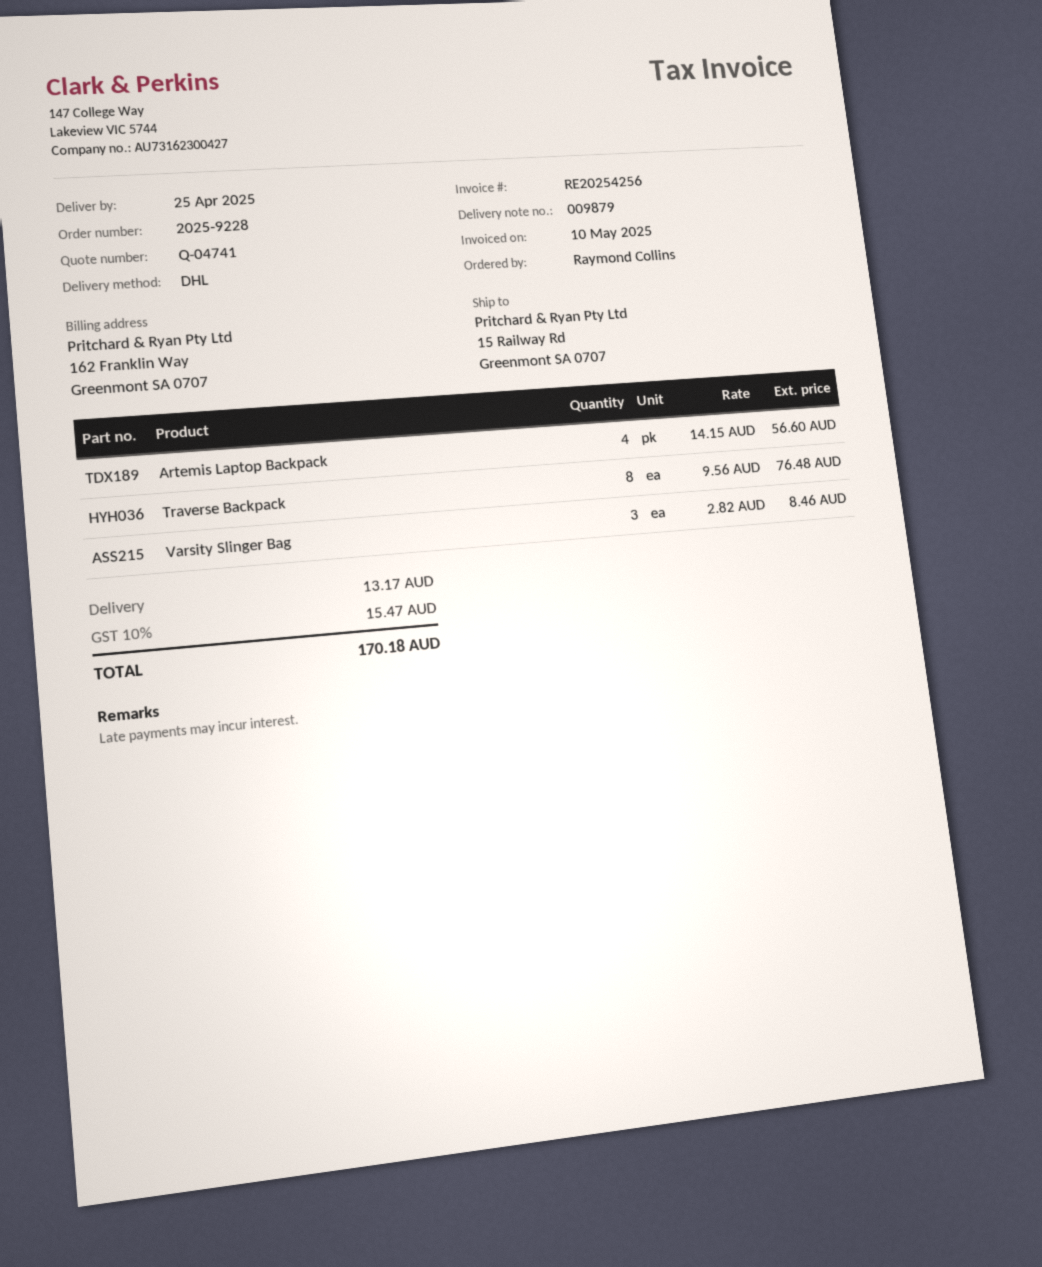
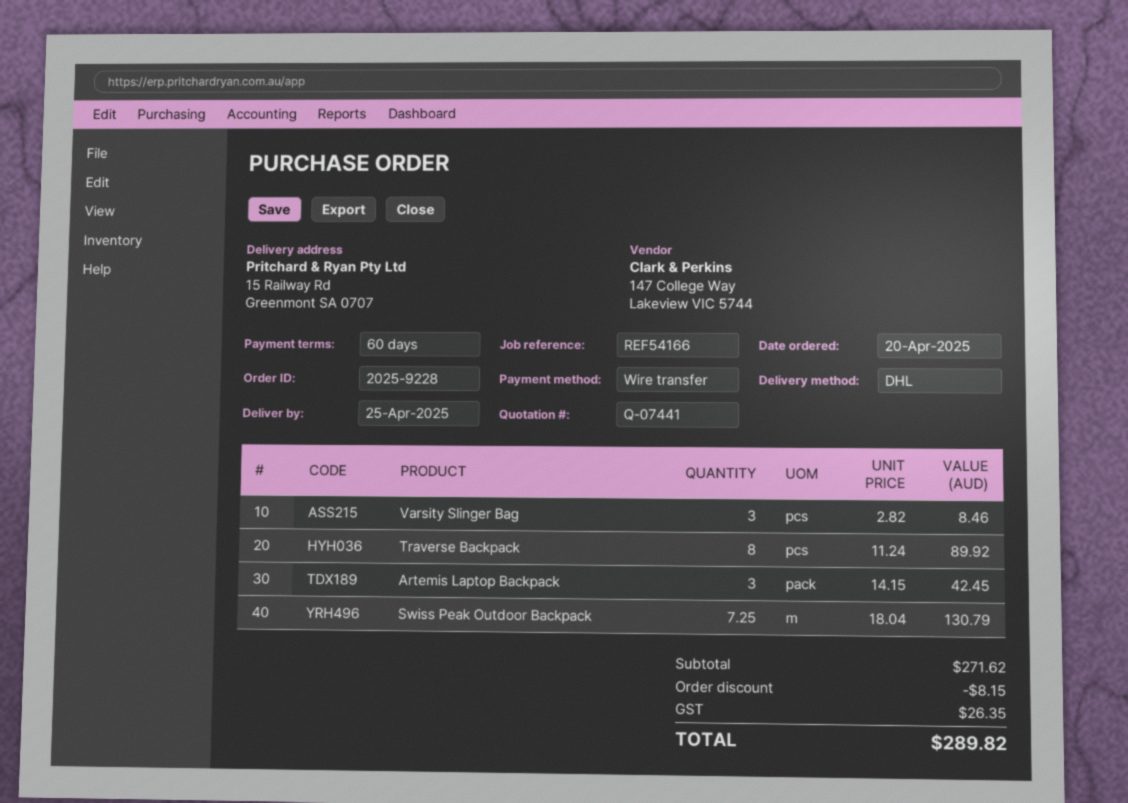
quote number: Q-04741 -> Q-07441
Artemis Laptop Backpack: 4 x 14.15 = 56.60 -> 3 x 14.15 = 42.45
Traverse Backpack: 8 x 9.56 = 76.48 -> 8 x 11.24 = 89.92
Swiss Peak Outdoor Backpack: none -> 7.25 x 18.04 = 130.79
discount: none -> 8.15
shipping: 13.17 -> none
tax: 15.47 -> 26.35
total: 170.18 -> 289.82

